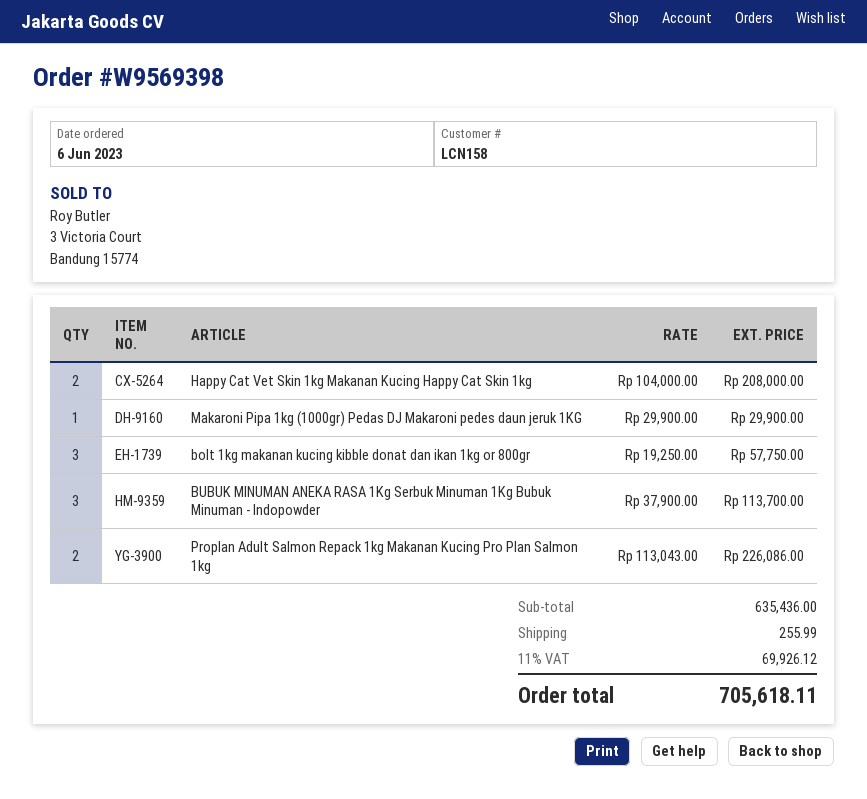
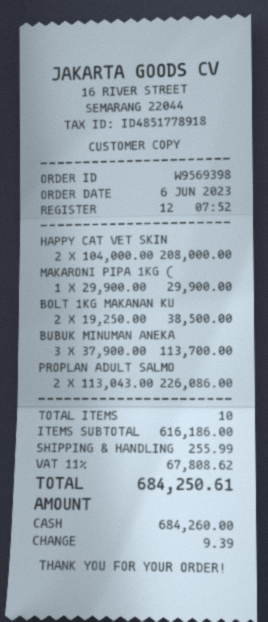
bolt 1kg makanan kucing kibble donat dan ikan 1kg or 800gr: 3 x 19250.00 = 57750.00 -> 2 x 19250.00 = 38500.00
subtotal: 635436.00 -> 616186.00
tax: 11% = 69926.12 -> 11% = 67808.62
total: 705618.11 -> 684250.61

